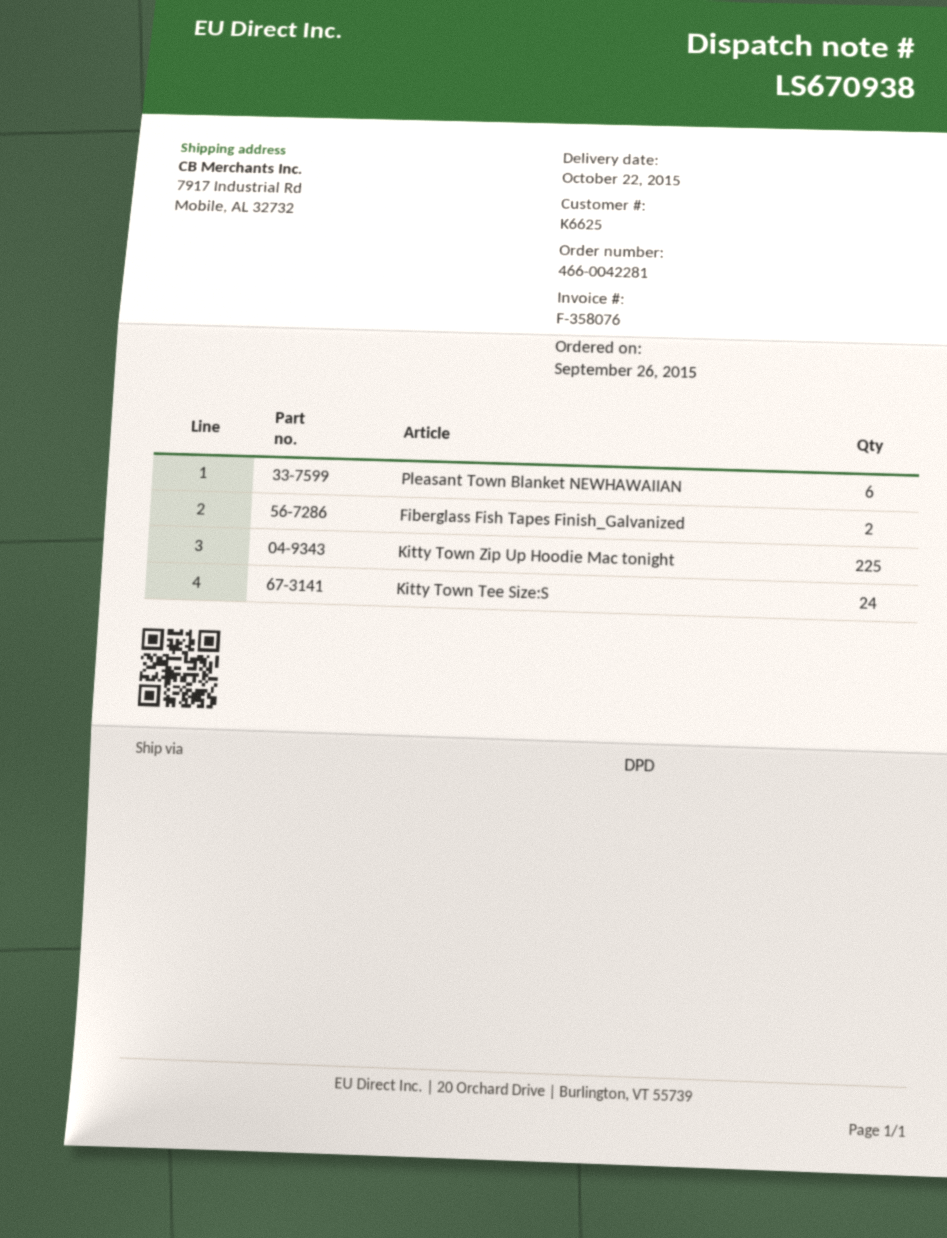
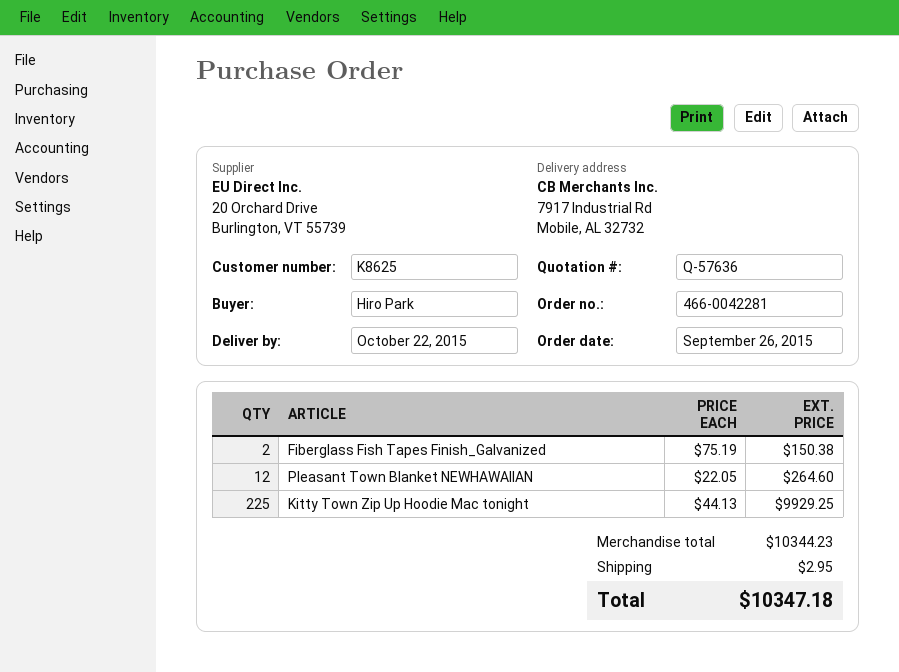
customer number: K6625 -> K8625
Pleasant Town Blanket NEWHAWAIIAN: 6 -> 12
Kitty Town Tee Size:S: 24 -> none

